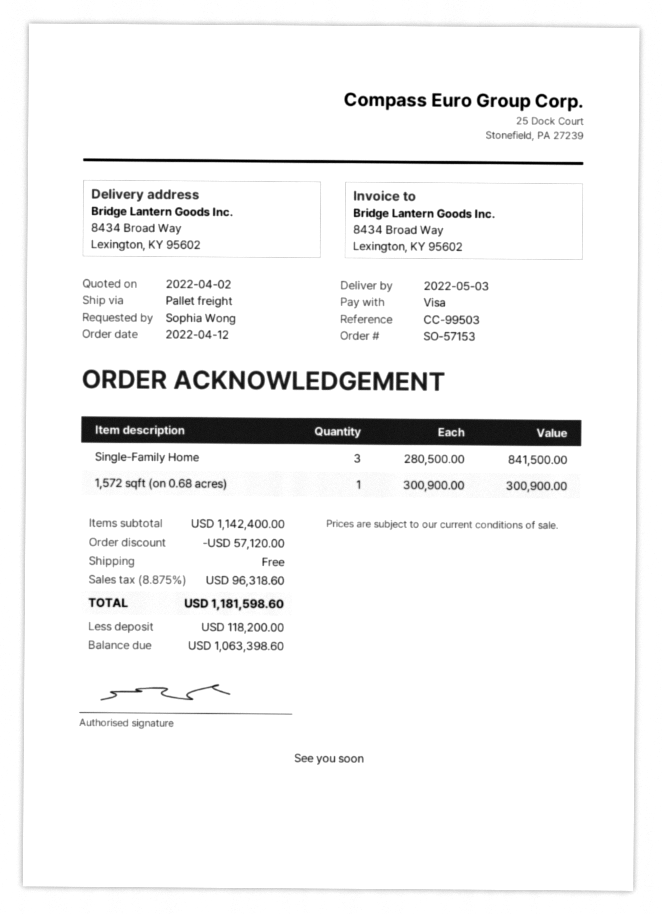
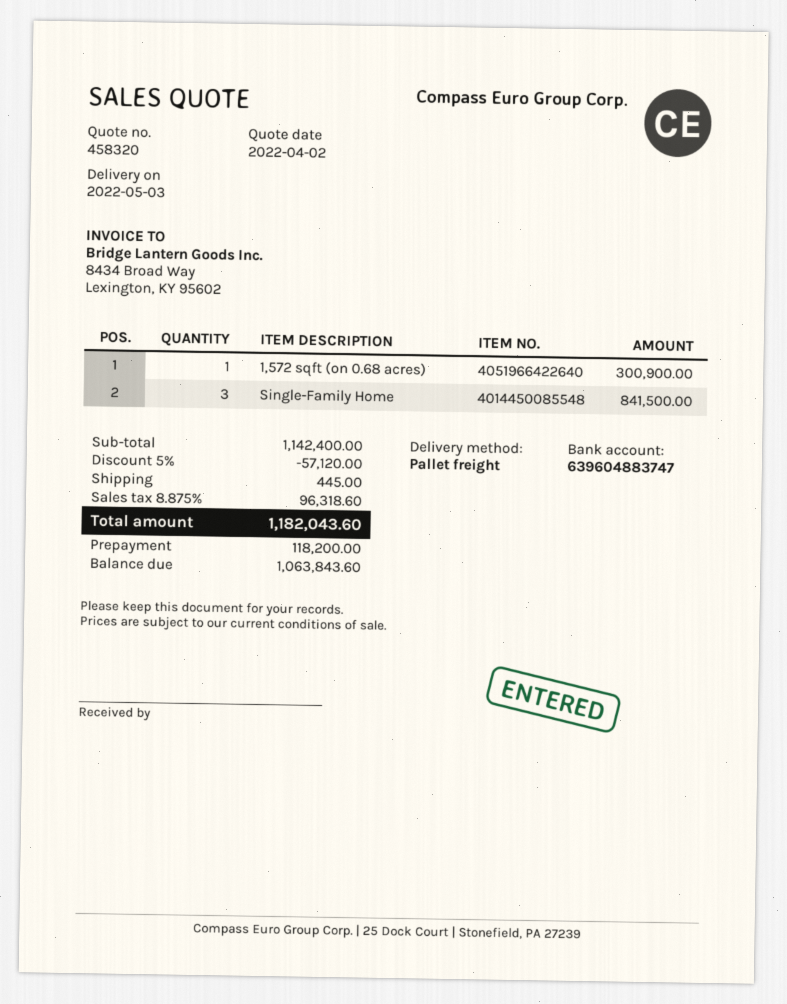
shipping: 0.00 -> 445.00
total: 1181598.60 -> 1182043.60
balance: 1063398.60 -> 1063843.60

